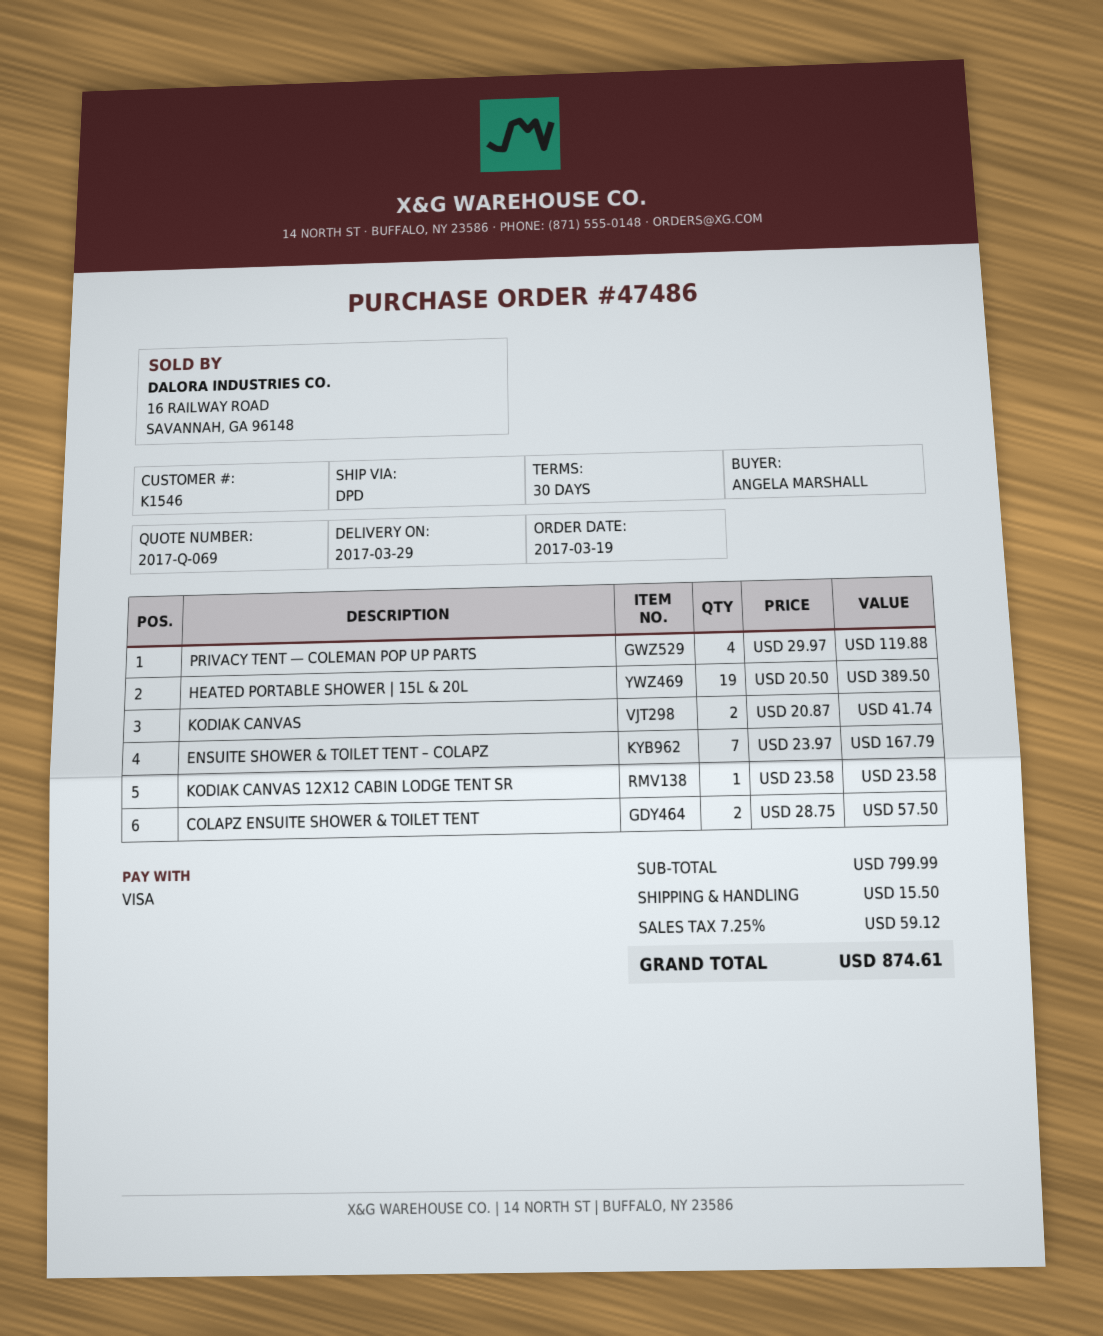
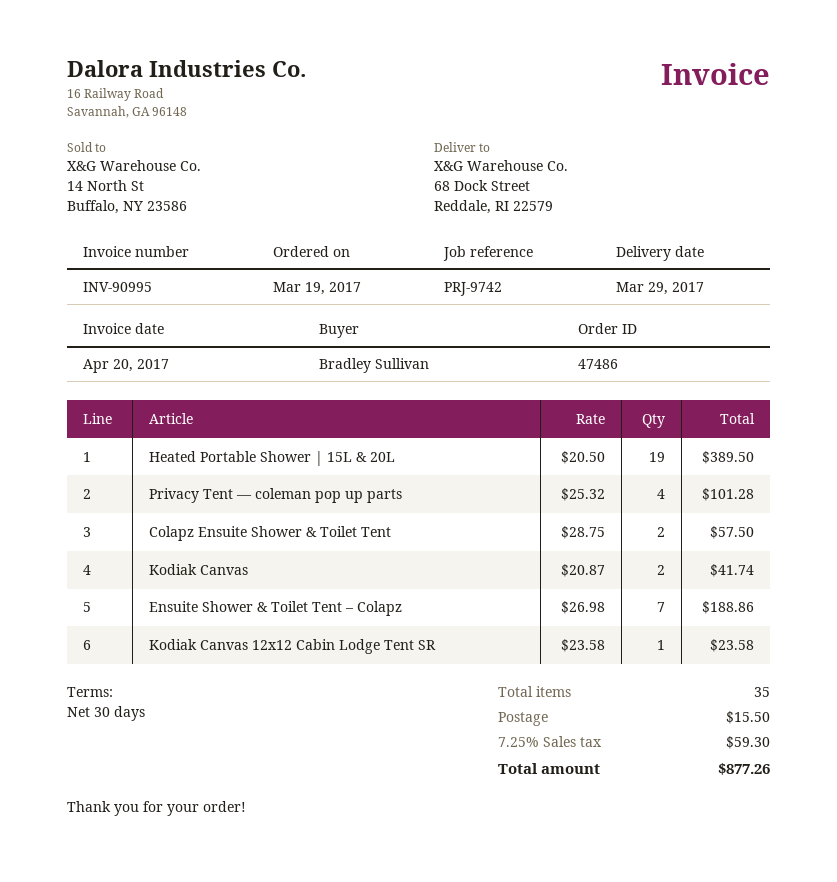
ordered by: ANGELA MARSHALL -> Bradley Sullivan
PRIVACY TENT — COLEMAN POP UP PARTS: 4 x 29.97 = 119.88 -> 4 x 25.32 = 101.28
ENSUITE SHOWER & TOILET TENT – COLAPZ: 7 x 23.97 = 167.79 -> 7 x 26.98 = 188.86
tax: 7.25% = 59.12 -> 7.25% = 59.30
total: 874.61 -> 877.26

